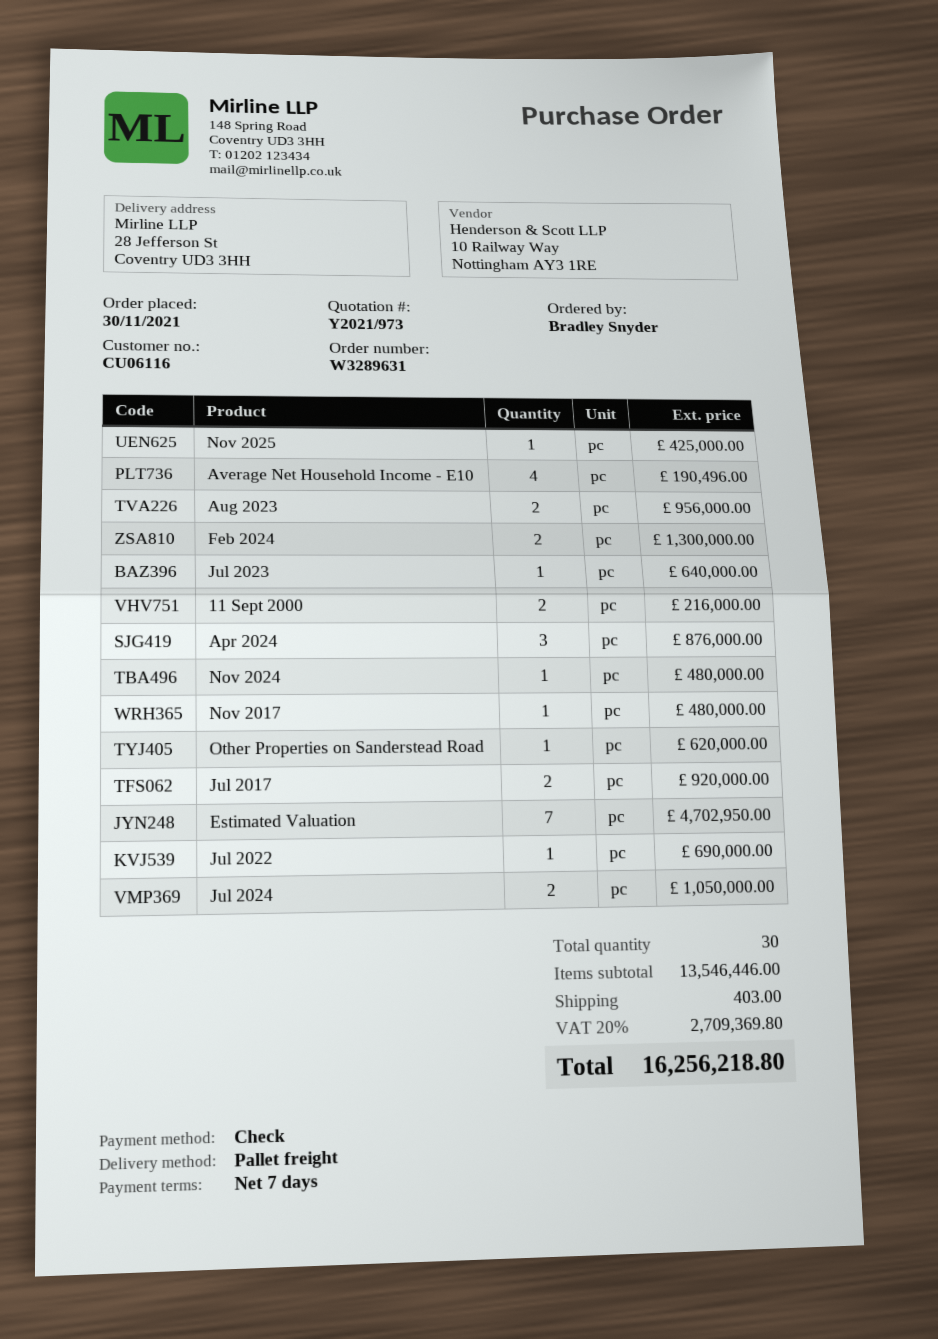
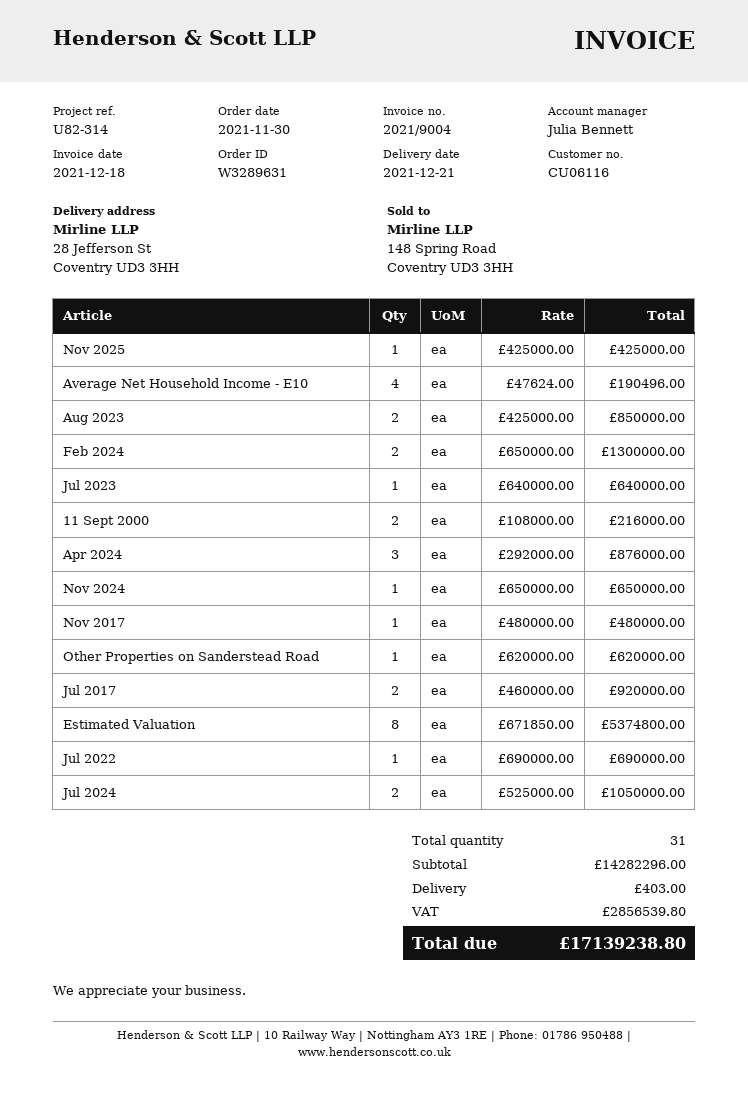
Aug 2023: 2 for 956000.00 -> 2 for 850000.00
Nov 2024: 1 for 480000.00 -> 1 for 650000.00
Estimated Valuation: 7 for 4702950.00 -> 8 for 5374800.00
total quantity: 30 -> 31
subtotal: 13546446.00 -> 14282296.00
tax: 2709369.80 -> 2856539.80
total: 16256218.80 -> 17139238.80

